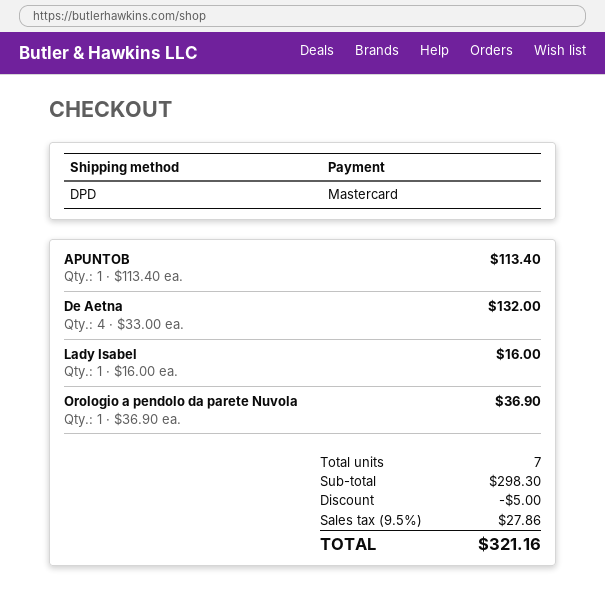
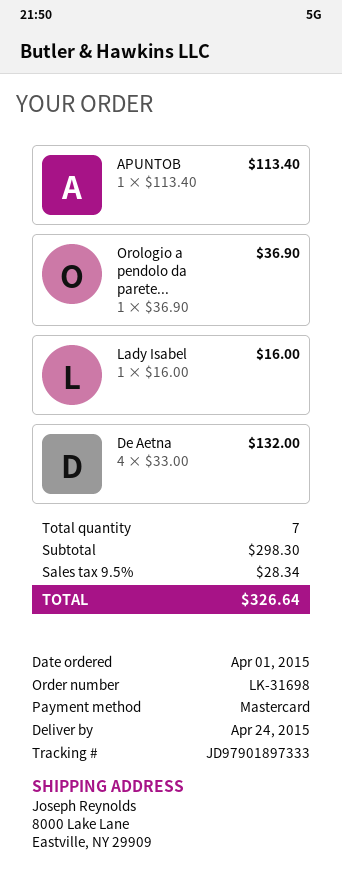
discount: 5.00 -> none
tax: 9.5% = 27.86 -> 9.5% = 28.34
total: 321.16 -> 326.64

